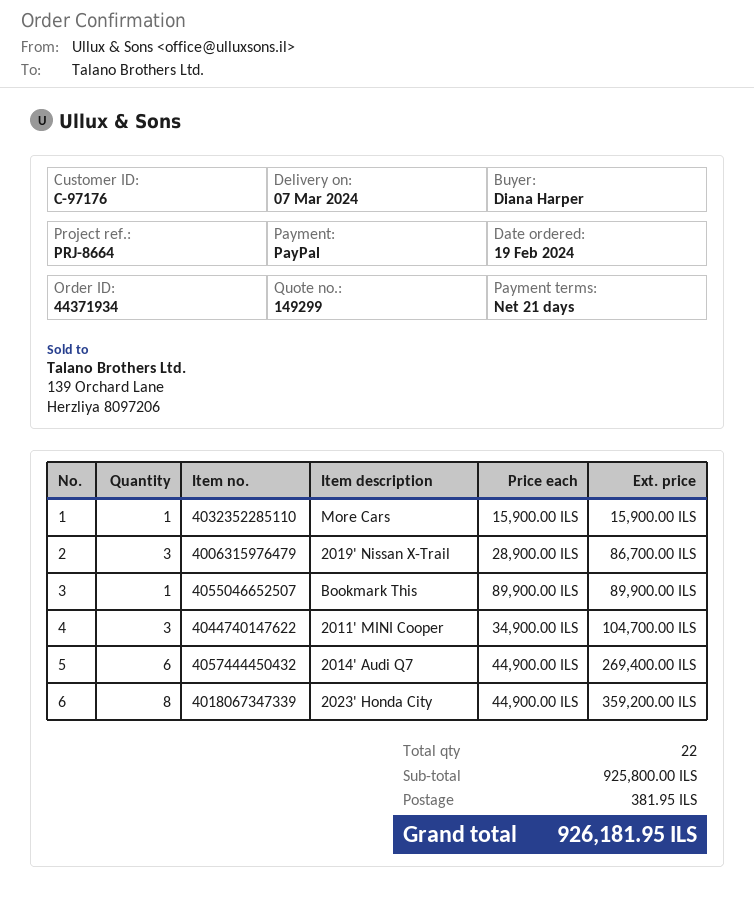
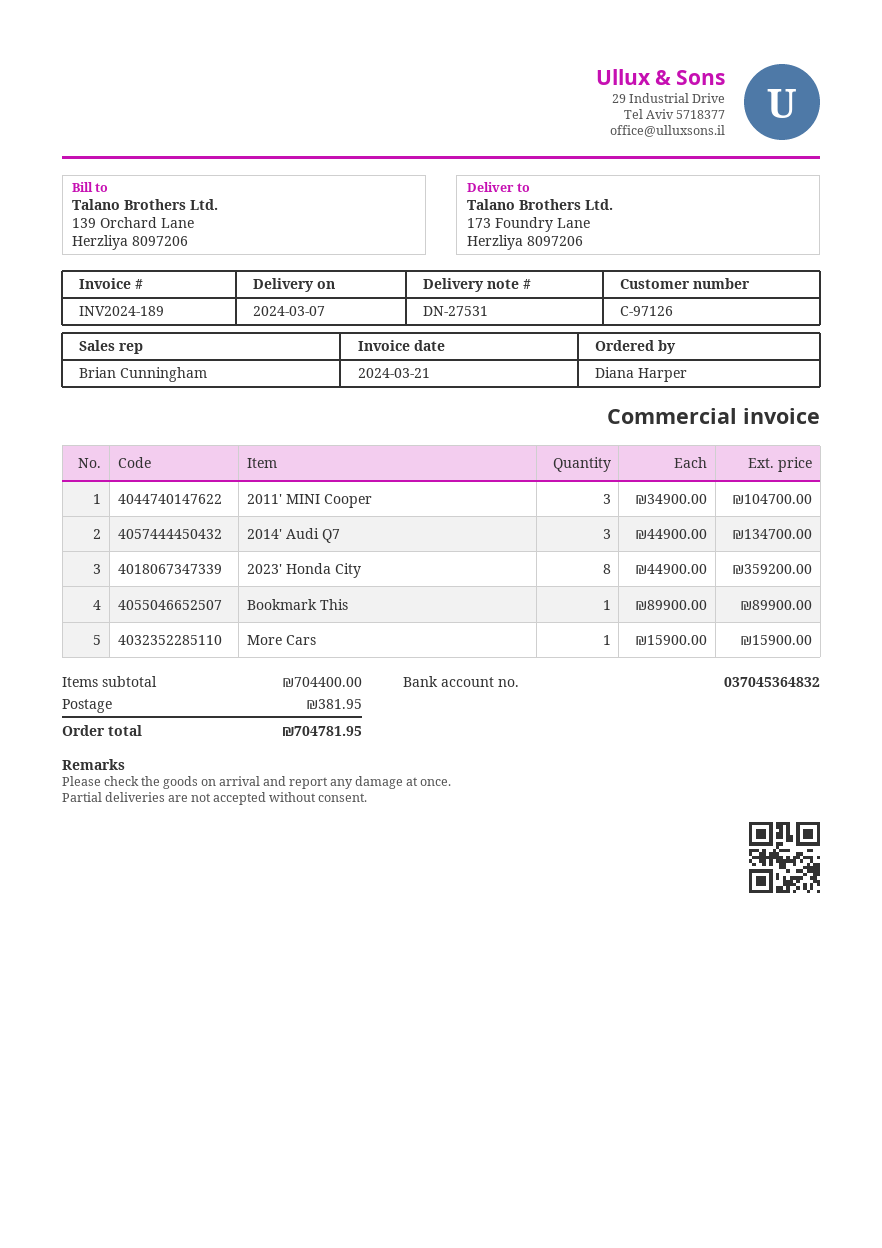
customer number: C-97176 -> C-97126
2019' Nissan X-Trail: 3 x 28900.00 = 86700.00 -> none
2014' Audi Q7: 6 x 44900.00 = 269400.00 -> 3 x 44900.00 = 134700.00
subtotal: 925800.00 -> 704400.00
total: 926181.95 -> 704781.95

